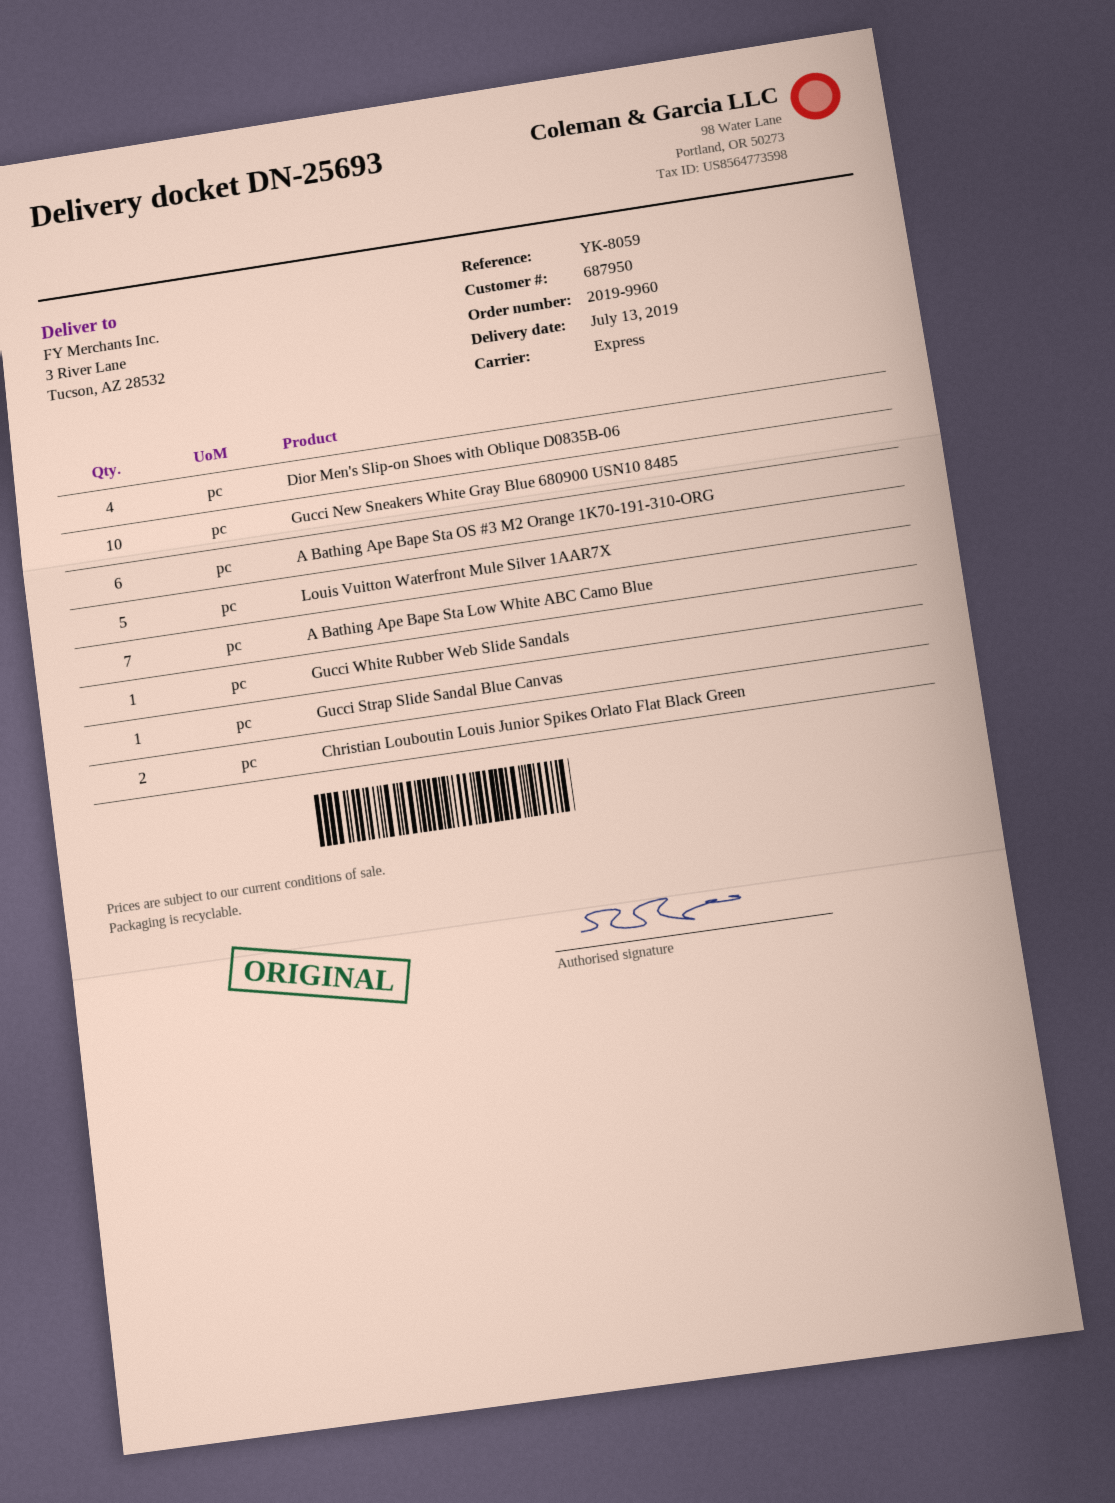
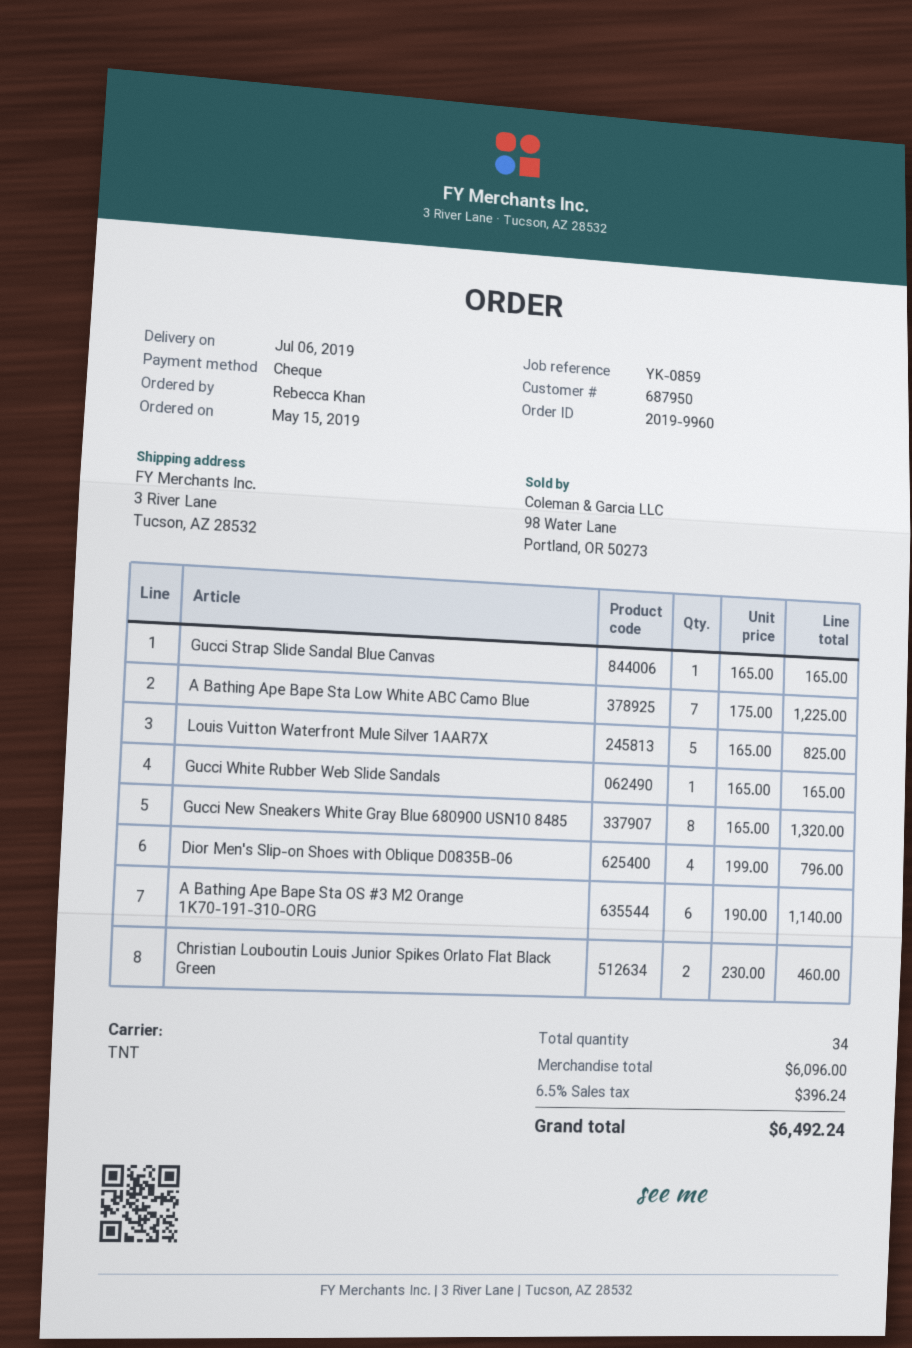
delivery date: 2019-07-13 -> 2019-07-06
reference: YK-8059 -> YK-0859
shipping method: express -> TNT
Gucci New Sneakers White Gray Blue 680900 USN10 8485: 10 -> 8

